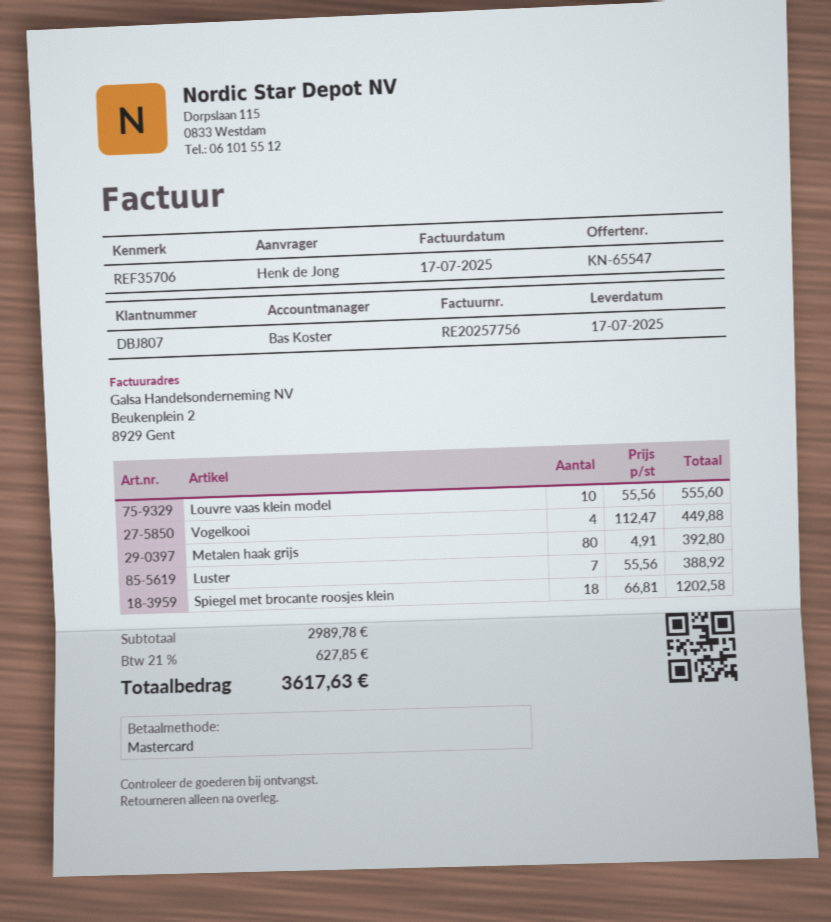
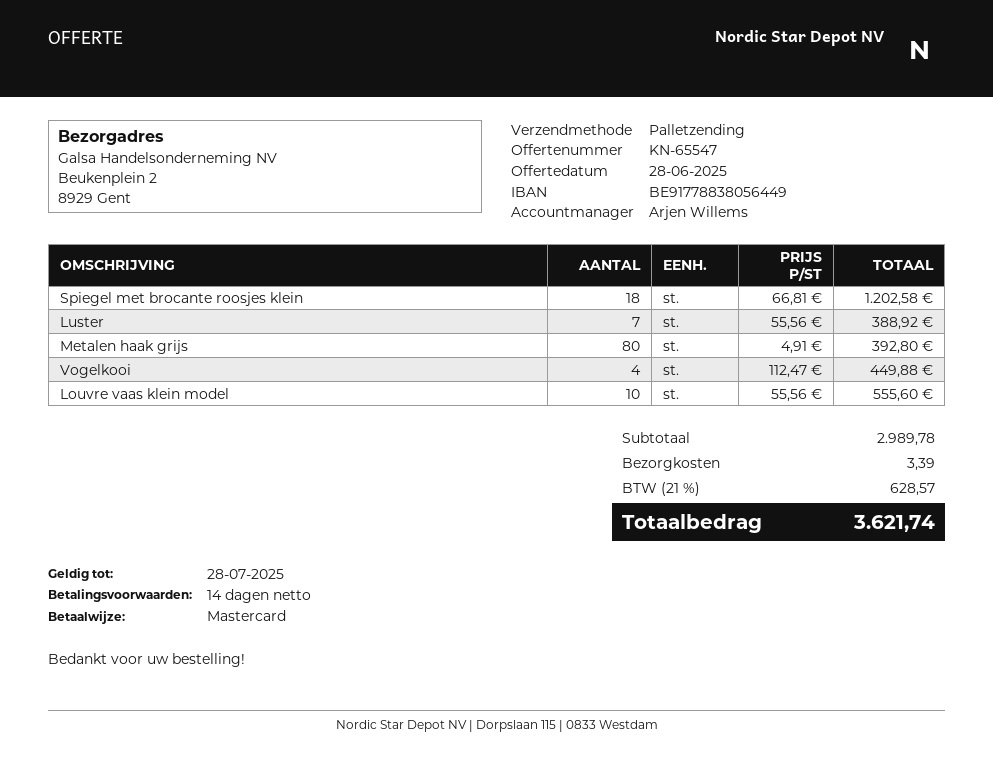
sales rep: Bas Koster -> Arjen Willems
shipping: none -> 3.39
tax: 21% = 627.85 -> 21% = 628.57
total: 3617.63 -> 3621.74

